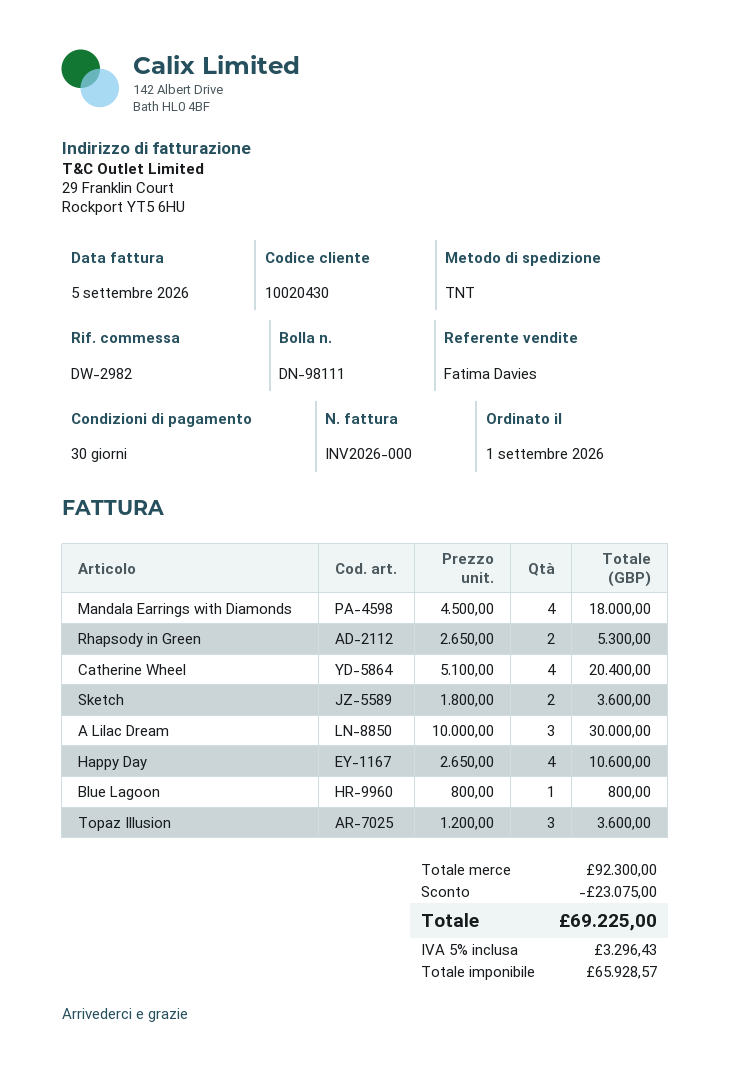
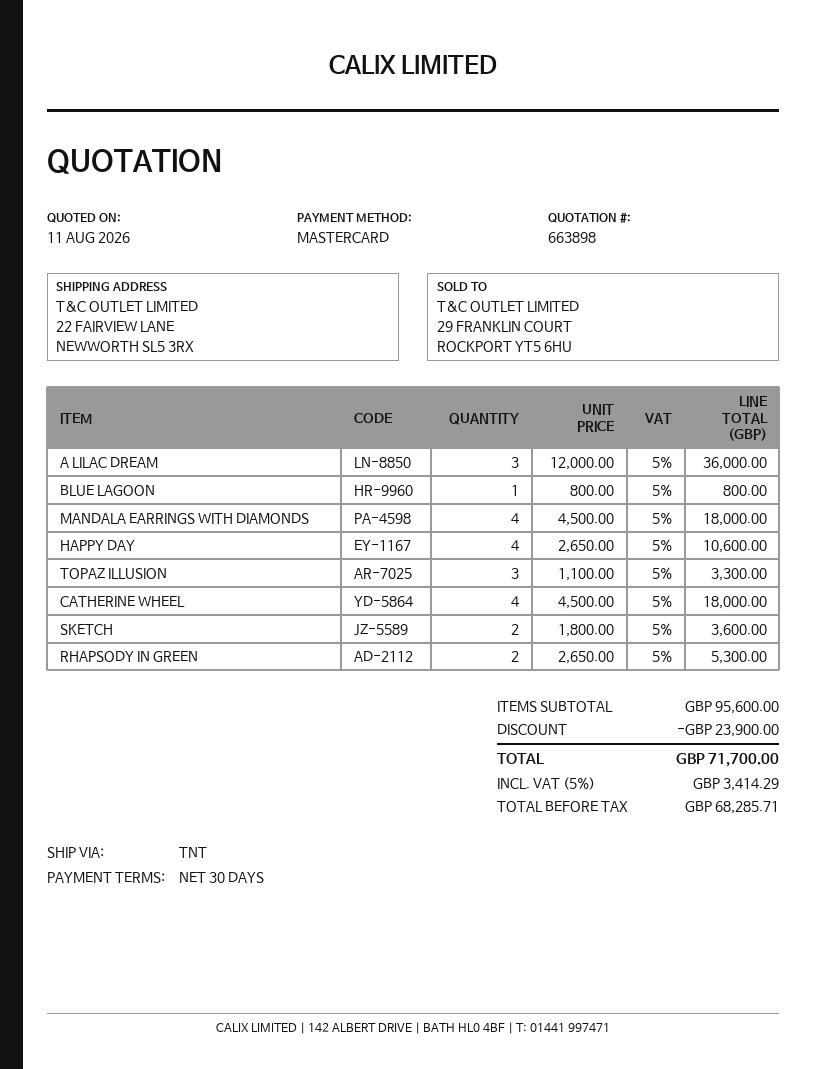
Catherine Wheel: 4 x 5100.00 = 20400.00 -> 4 x 4500.00 = 18000.00
A Lilac Dream: 3 x 10000.00 = 30000.00 -> 3 x 12000.00 = 36000.00
Topaz Illusion: 3 x 1200.00 = 3600.00 -> 3 x 1100.00 = 3300.00
subtotal: 92300.00 -> 95600.00
discount: 23075.00 -> 23900.00
net: 65928.57 -> 68285.71
tax: 5% = 3296.43 -> 5% = 3414.29
total: 69225.00 -> 71700.00

